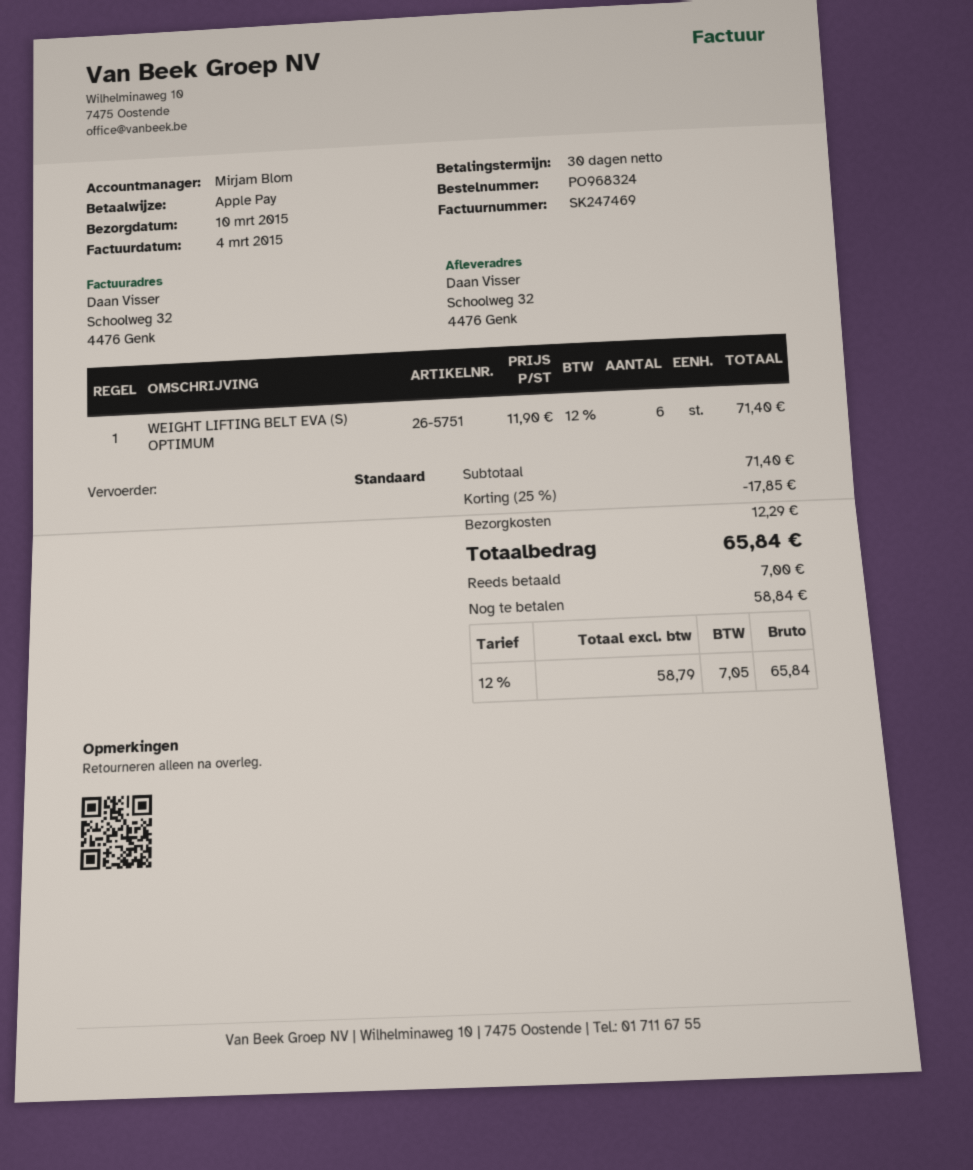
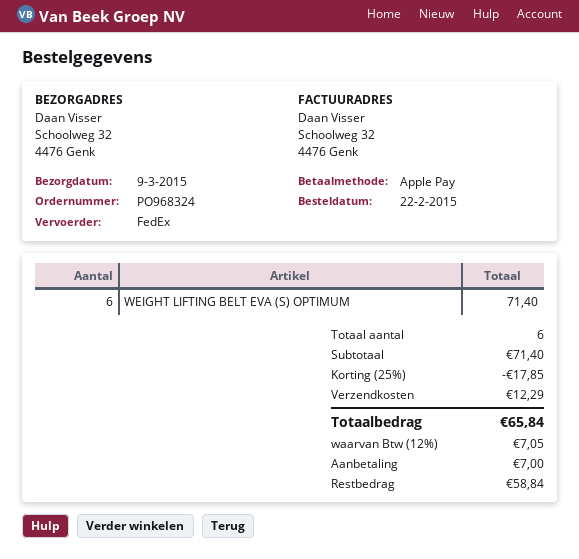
delivery date: 2015-03-10 -> 2015-03-09
shipping method: standard -> FedEx

